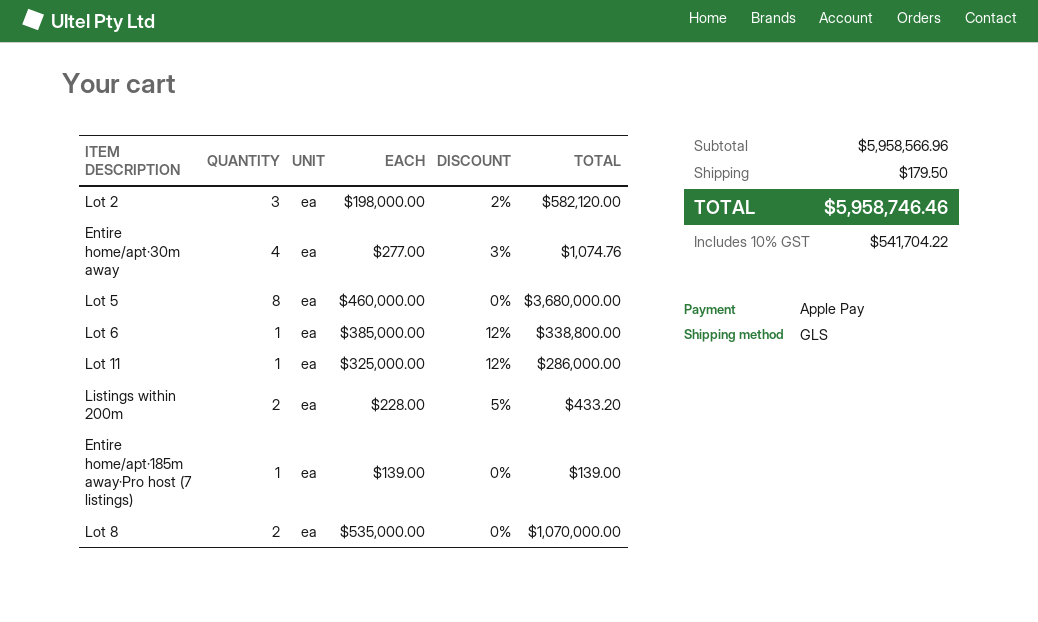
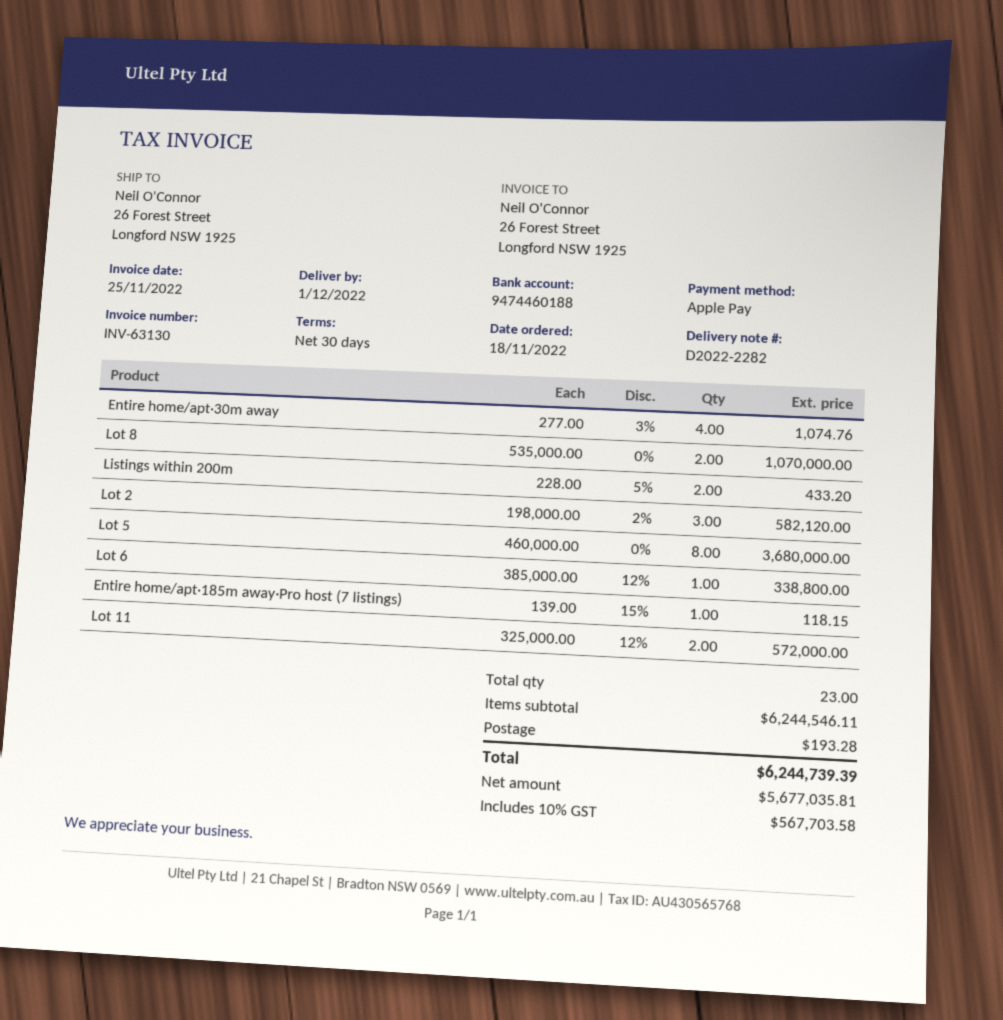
Lot 11: 1 x 325000.00 - 12% = 286000.00 -> 2 x 325000.00 - 12% = 572000.00
Entire home/apt·185m away·Pro host (7 listings): 1 x 139.00 = 139.00 -> 1 x 139.00 - 15% = 118.15
subtotal: 5958566.96 -> 6244546.11
shipping: 179.50 -> 193.28
tax: 10% = 541704.22 -> 10% = 567703.58
total: 5958746.46 -> 6244739.39

